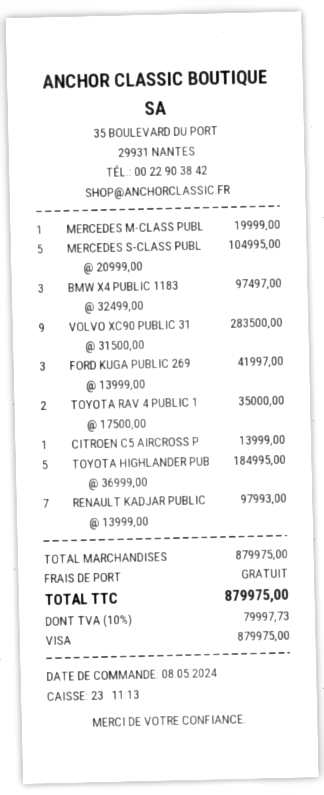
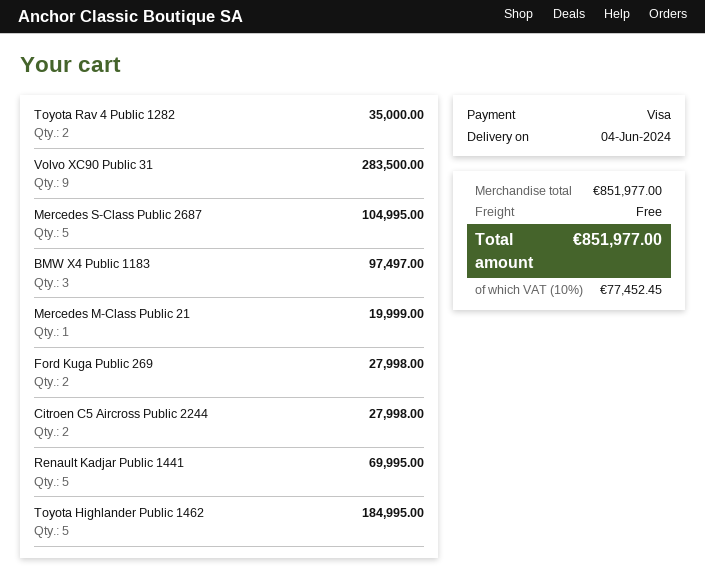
FORD KUGA PUBLIC 269: 3 for 41997.00 -> 2 for 27998.00
CITROEN C5 AIRCROSS P: 1 for 13999.00 -> 2 for 27998.00
RENAULT KADJAR PUBLIC: 7 for 97993.00 -> 5 for 69995.00
subtotal: 879975.00 -> 851977.00
tax: 10% = 79997.73 -> 10% = 77452.45
total: 879975.00 -> 851977.00

